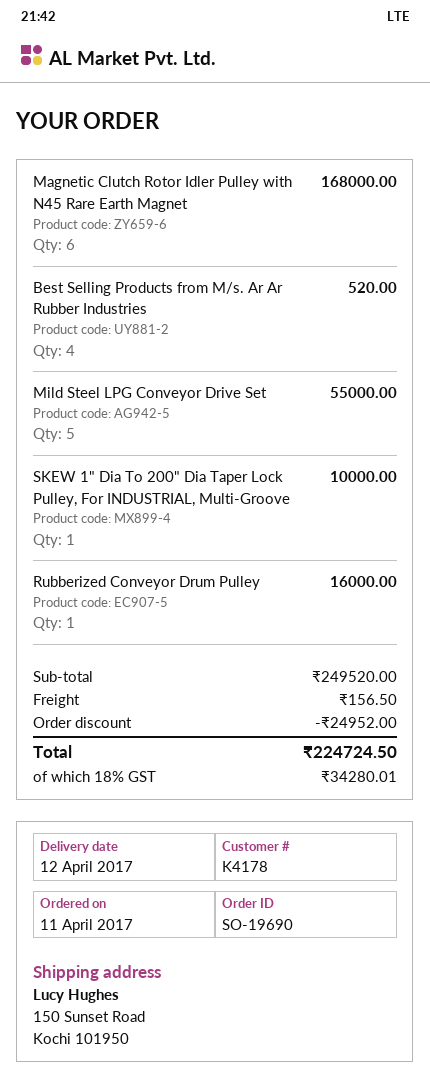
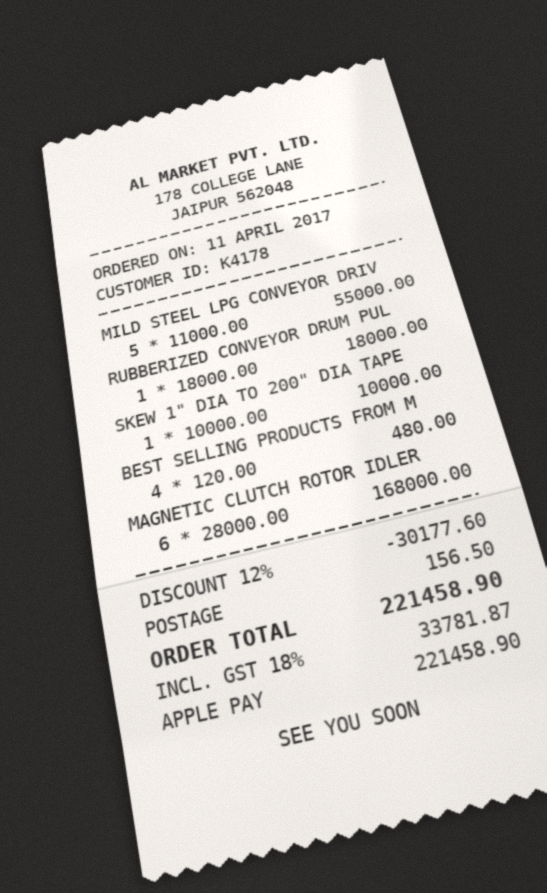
Best Selling Products from M/s. Ar Ar Rubber Industries: 4 for 520.00 -> 4 for 480.00
Rubberized Conveyor Drum Pulley: 1 for 16000.00 -> 1 for 18000.00
discount: 24952.00 -> 30177.60
tax: 18% = 34280.01 -> 18% = 33781.87
total: 224724.50 -> 221458.90

